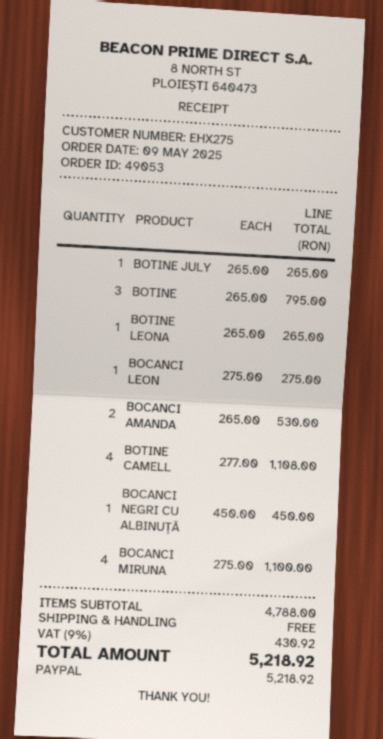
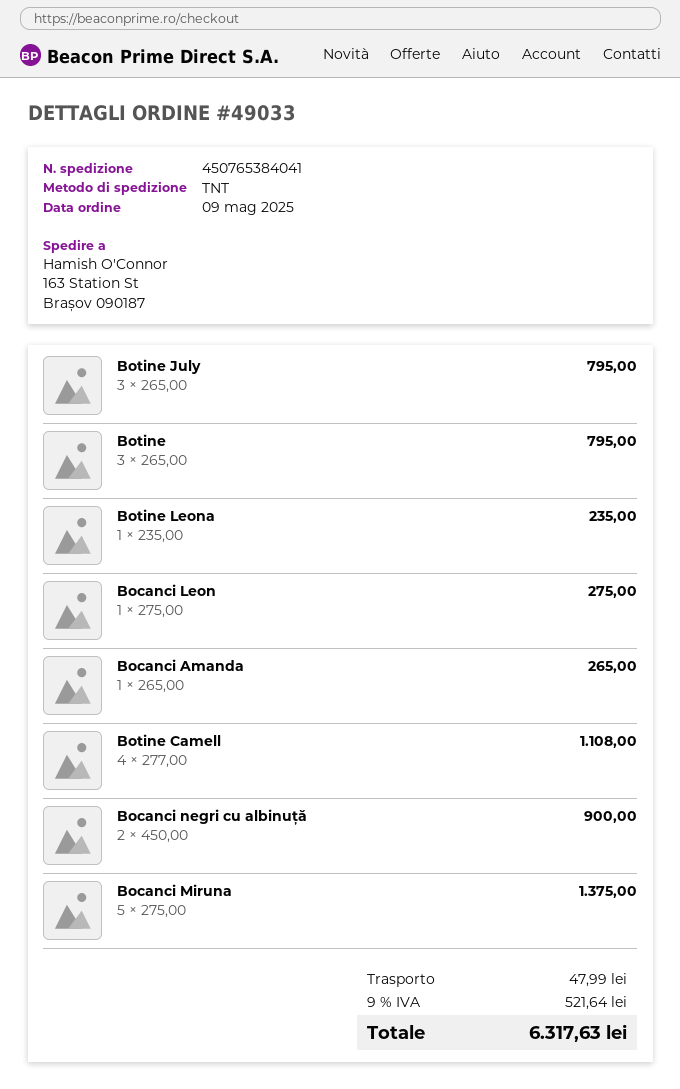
order number: 49053 -> 49033
BOTINE JULY: 1 x 265.00 = 265.00 -> 3 x 265.00 = 795.00
BOTINE LEONA: 1 x 265.00 = 265.00 -> 1 x 235.00 = 235.00
BOCANCI AMANDA: 2 x 265.00 = 530.00 -> 1 x 265.00 = 265.00
BOCANCI NEGRI CU ALBINUȚĂ: 1 x 450.00 = 450.00 -> 2 x 450.00 = 900.00
BOCANCI MIRUNA: 4 x 275.00 = 1100.00 -> 5 x 275.00 = 1375.00
shipping: 0.00 -> 47.99
tax: 9% = 430.92 -> 9% = 521.64
total: 5218.92 -> 6317.63

